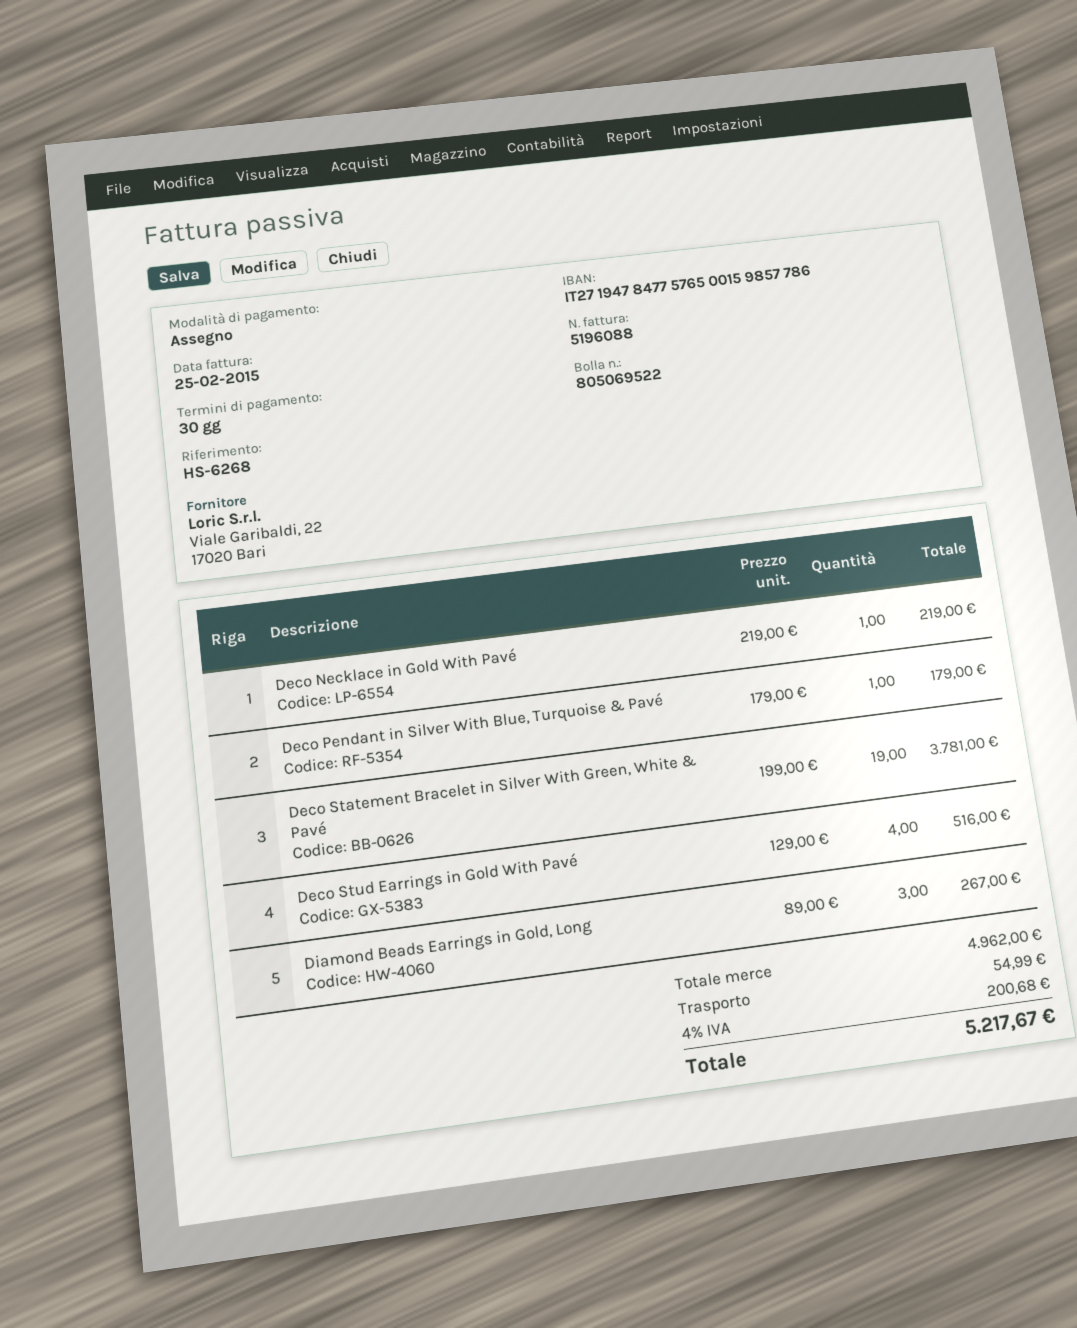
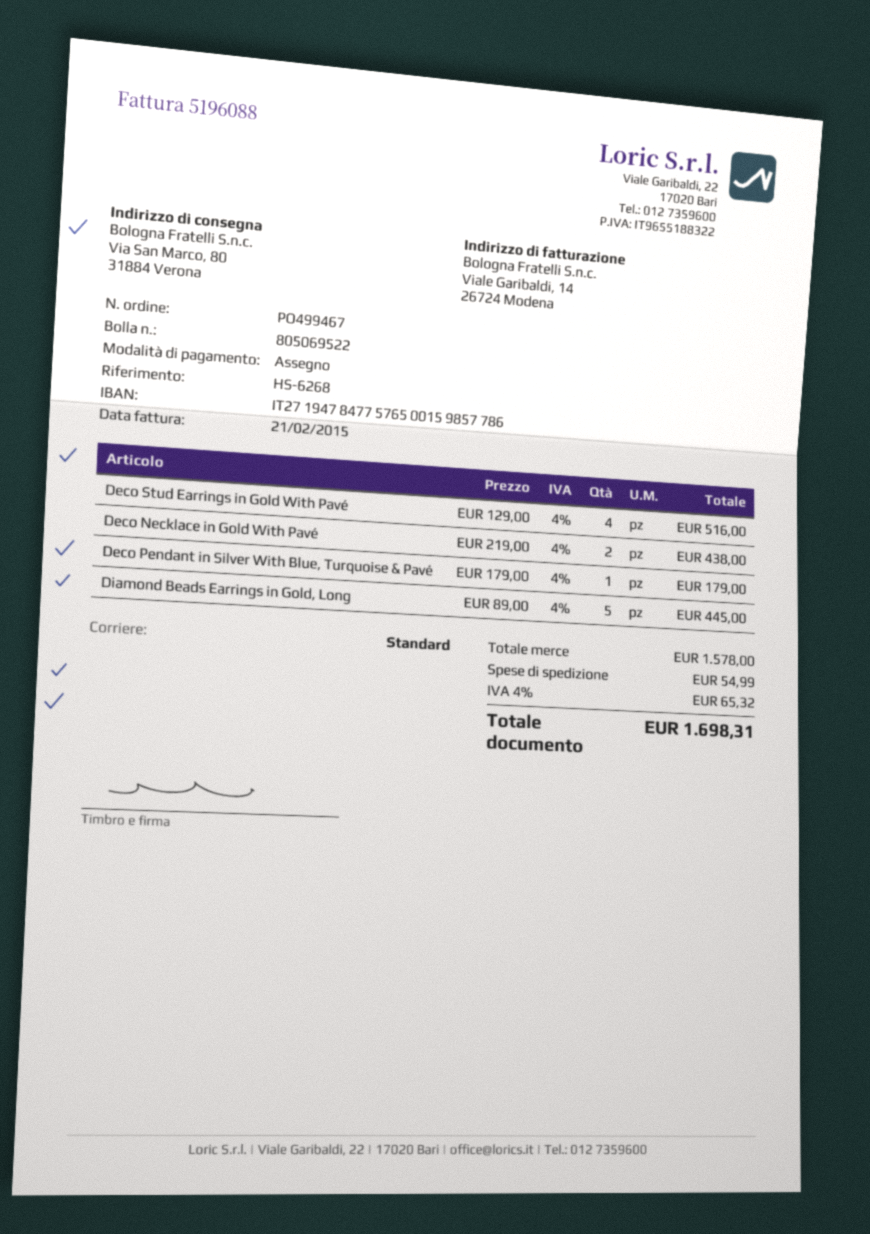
invoice date: 2015-02-25 -> 2015-02-21
Deco Necklace in Gold With Pavé: 1 x 219.00 = 219.00 -> 2 x 219.00 = 438.00
Deco Statement Bracelet in Silver With Green, White & Pavé: 19 x 199.00 = 3781.00 -> none
Diamond Beads Earrings in Gold, Long: 3 x 89.00 = 267.00 -> 5 x 89.00 = 445.00
subtotal: 4962.00 -> 1578.00
tax: 4% = 200.68 -> 4% = 65.32
total: 5217.67 -> 1698.31

